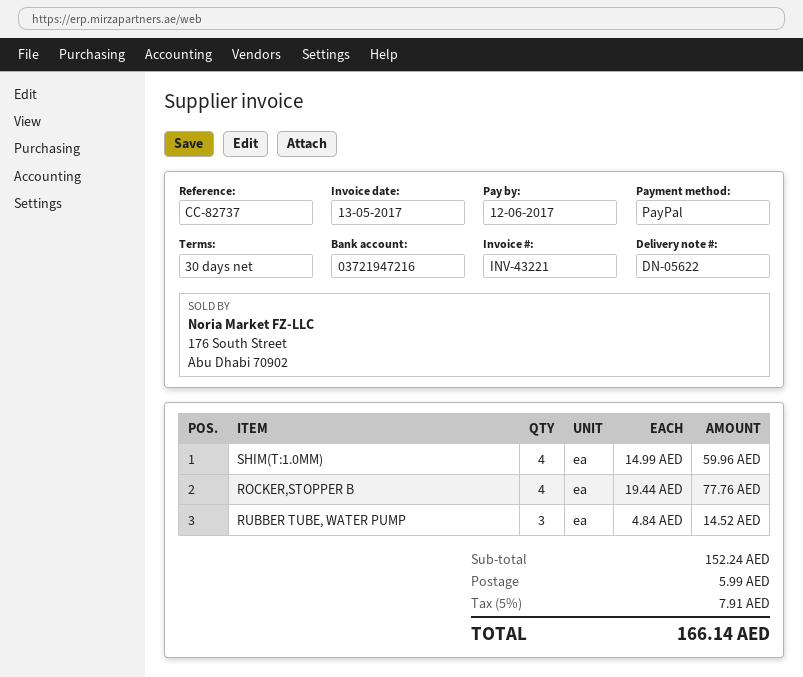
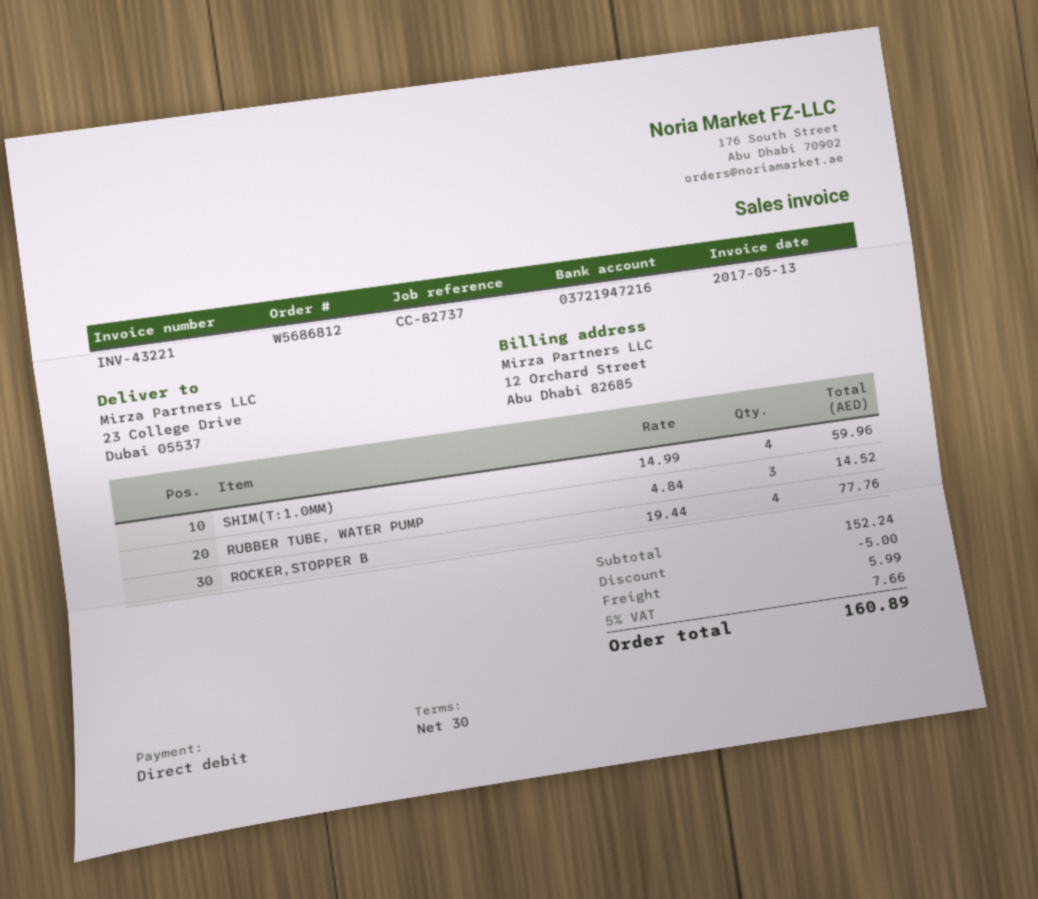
payment method: PayPal -> direct debit
discount: none -> 5.00
tax: 5% = 7.91 -> 5% = 7.66
total: 166.14 -> 160.89

